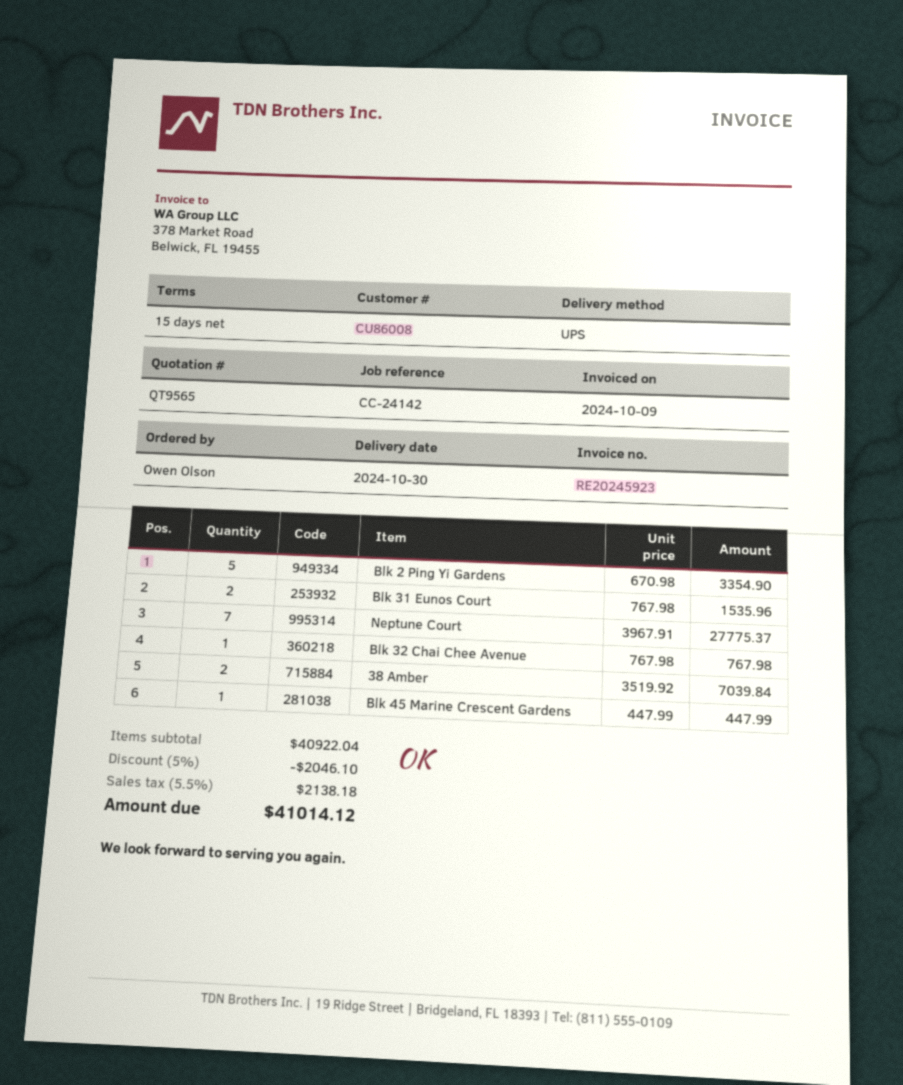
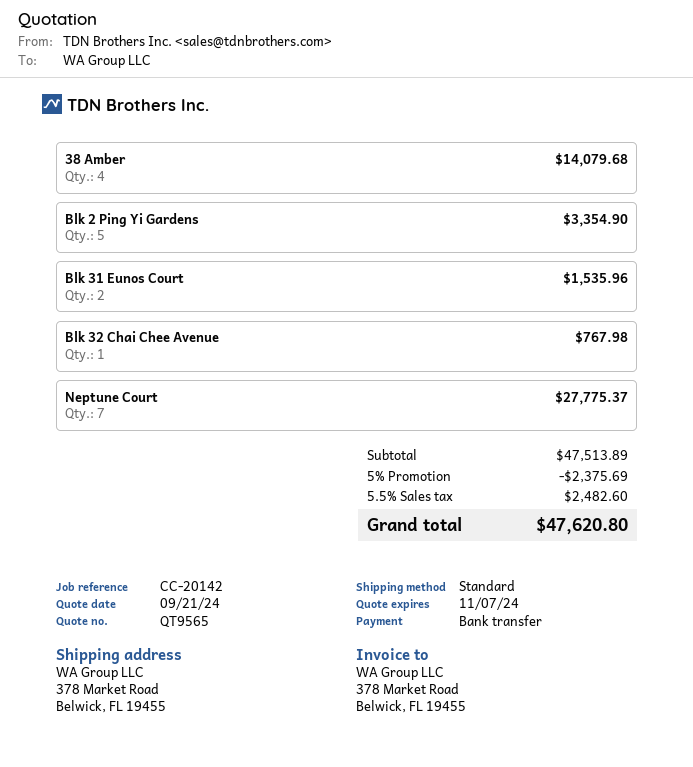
reference: CC-24142 -> CC-20142
shipping method: UPS -> standard
38 Amber: 2 for 7039.84 -> 4 for 14079.68
Blk 45 Marine Crescent Gardens: 1 for 447.99 -> none
subtotal: 40922.04 -> 47513.89
discount: 5% = 2046.10 -> 5% = 2375.69
tax: 5.5% = 2138.18 -> 5.5% = 2482.60
total: 41014.12 -> 47620.80

